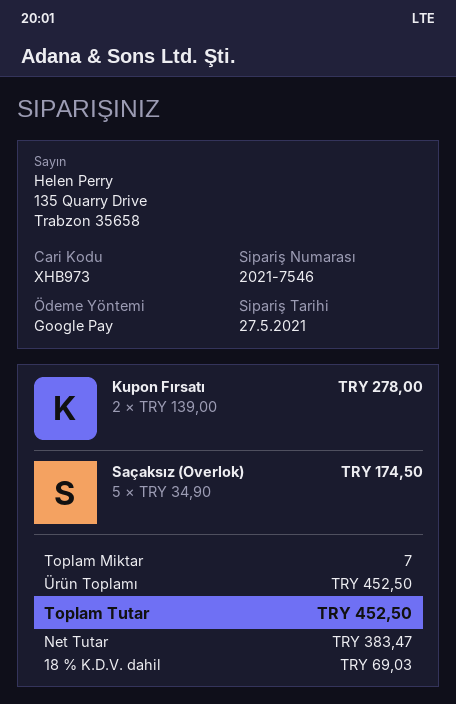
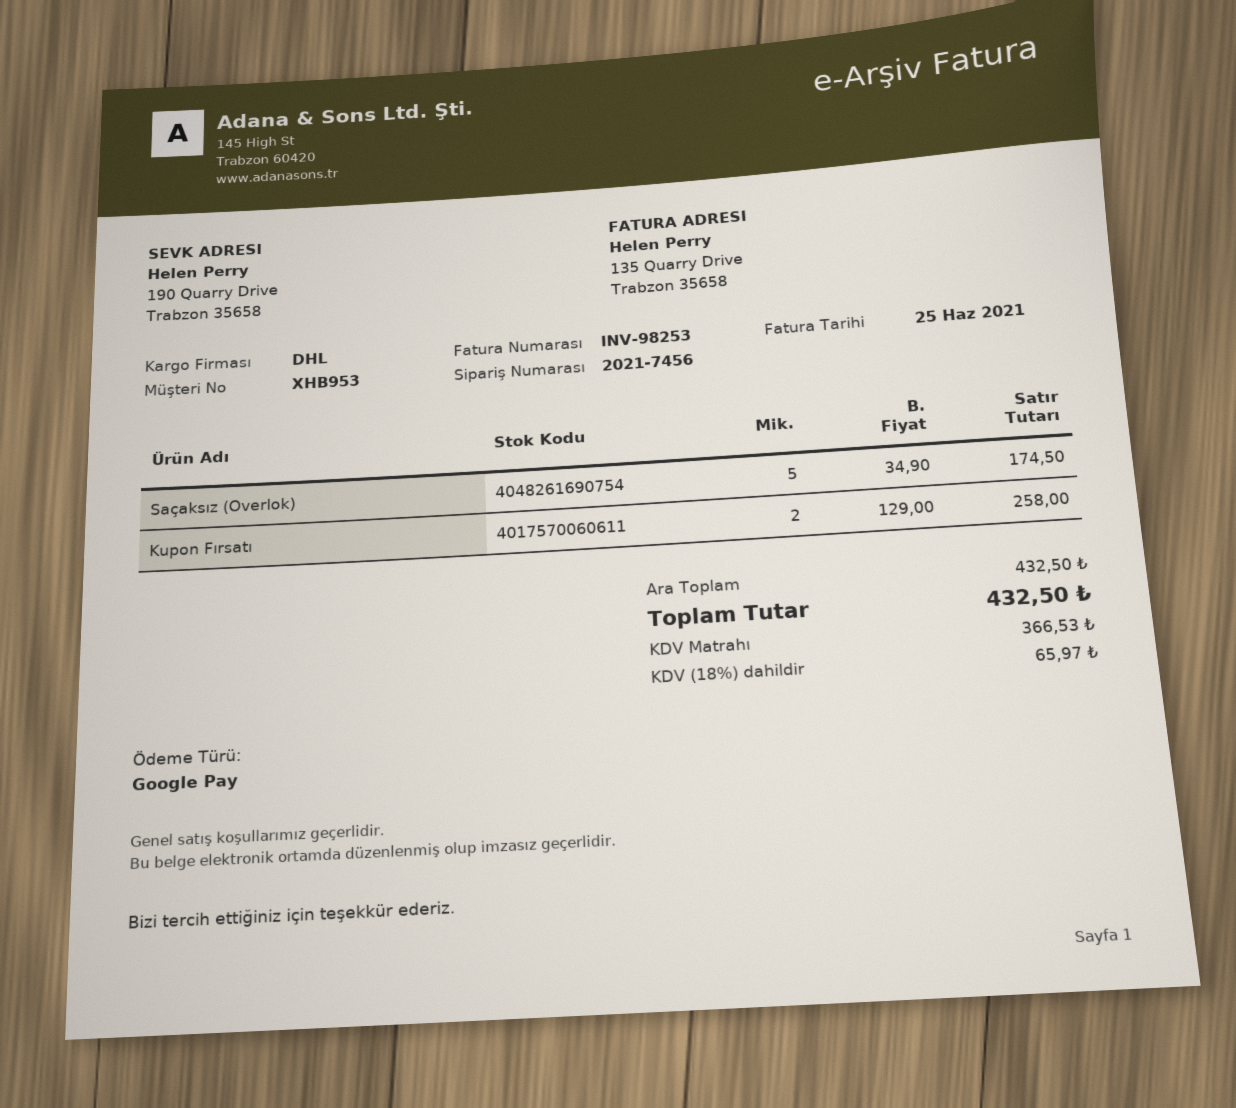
order number: 2021-7546 -> 2021-7456
customer number: XHB973 -> XHB953
Kupon Fırsatı: 2 x 139.00 = 278.00 -> 2 x 129.00 = 258.00
subtotal: 452.50 -> 432.50
net: 383.47 -> 366.53
tax: 18% = 69.03 -> 18% = 65.97
total: 452.50 -> 432.50

